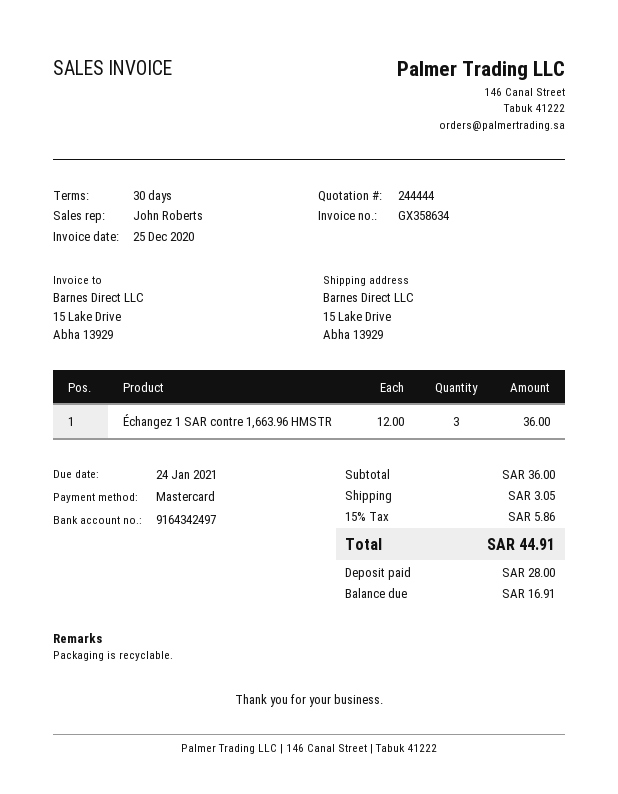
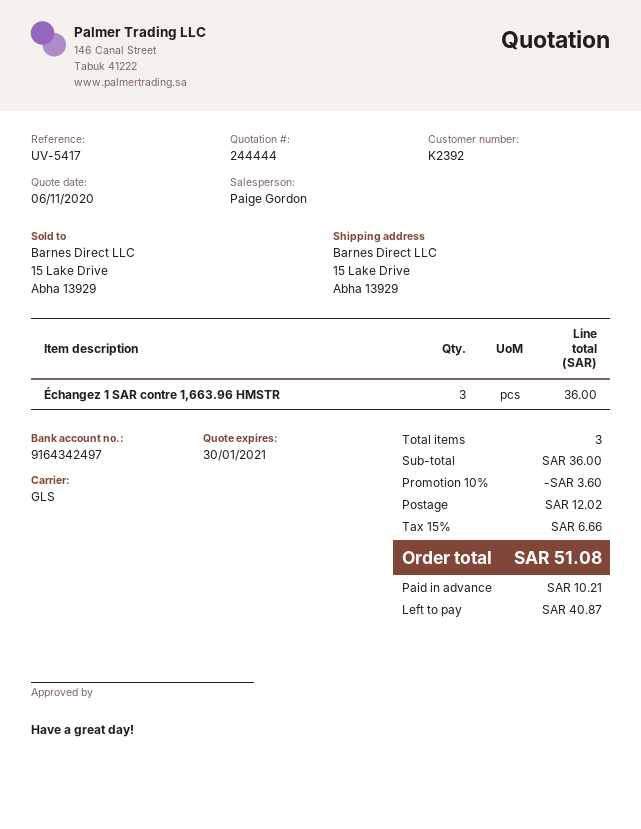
sales rep: John Roberts -> Paige Gordon
discount: none -> 10% = 3.60
shipping: 3.05 -> 12.02
tax: 15% = 5.86 -> 15% = 6.66
total: 44.91 -> 51.08
deposit: 28.00 -> 10.21
balance: 16.91 -> 40.87

